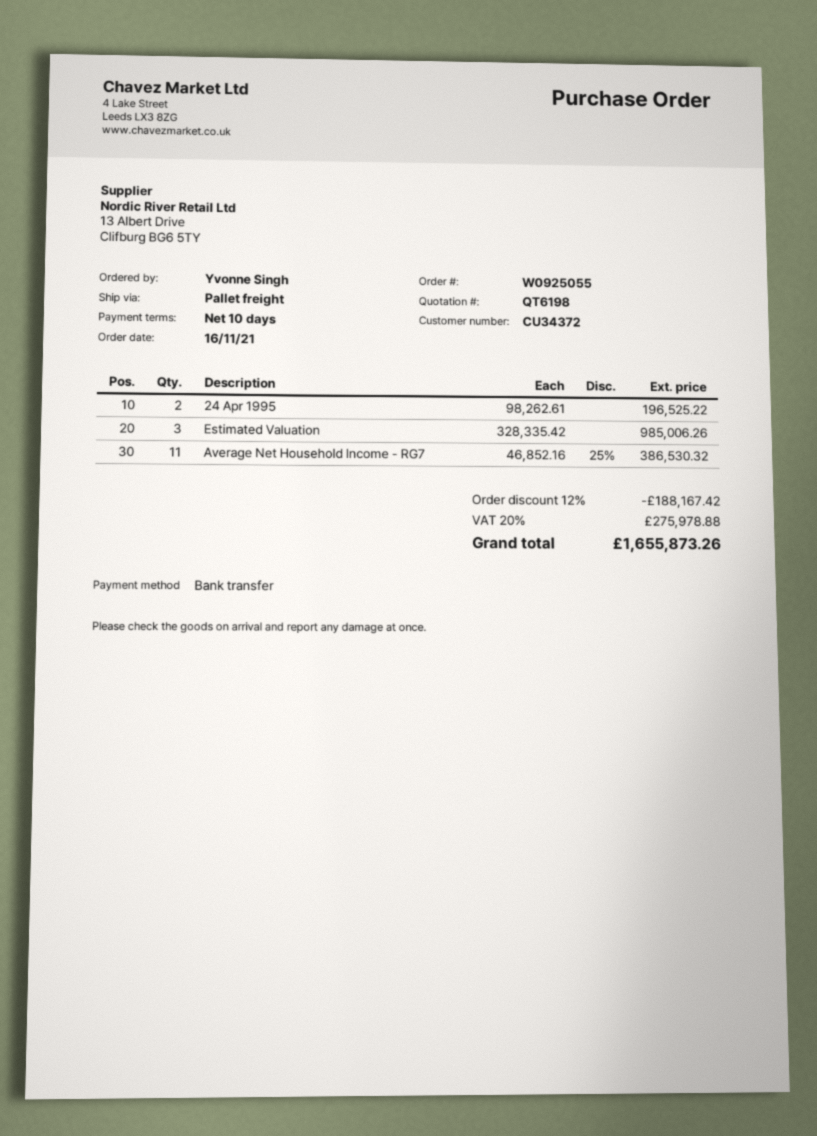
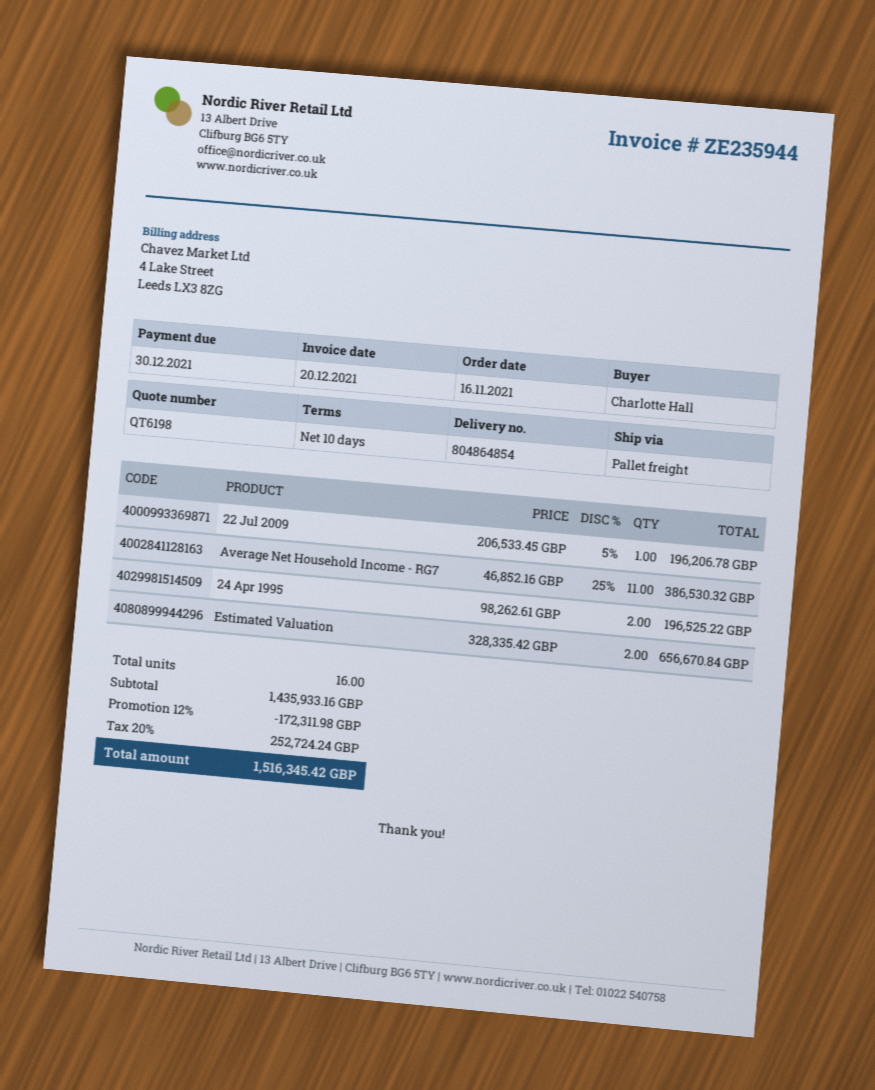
ordered by: Yvonne Singh -> Charlotte Hall
Estimated Valuation: 3 x 328335.42 = 985006.26 -> 2 x 328335.42 = 656670.84
22 Jul 2009: none -> 1 x 206533.45 - 5% = 196206.78
discount: 12% = 188167.42 -> 12% = 172311.98
tax: 20% = 275978.88 -> 20% = 252724.24
total: 1655873.26 -> 1516345.42

